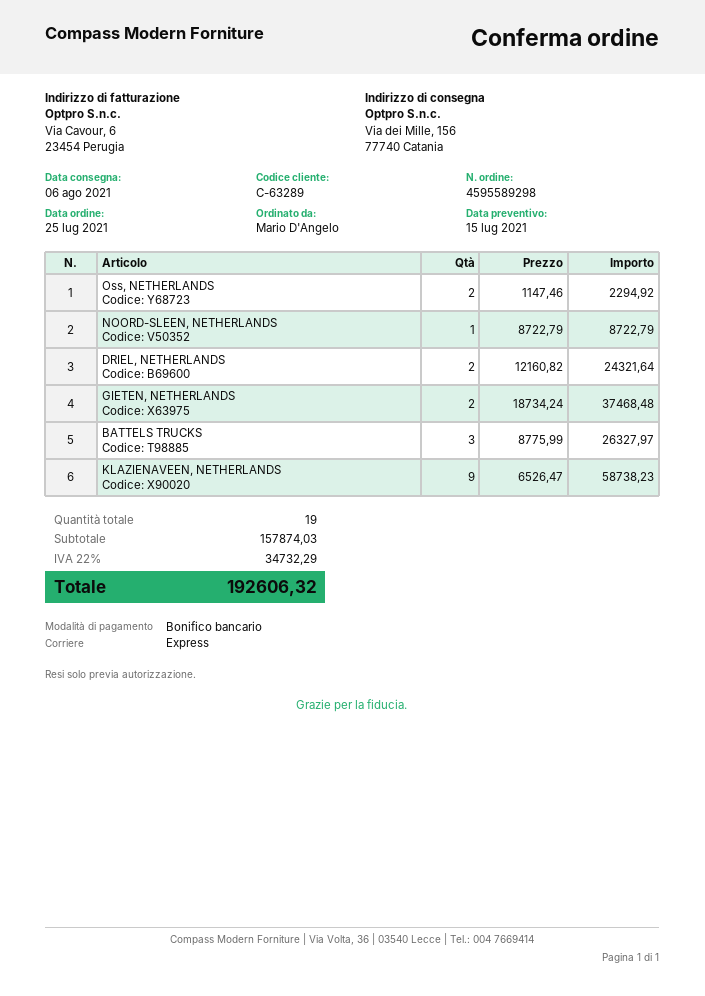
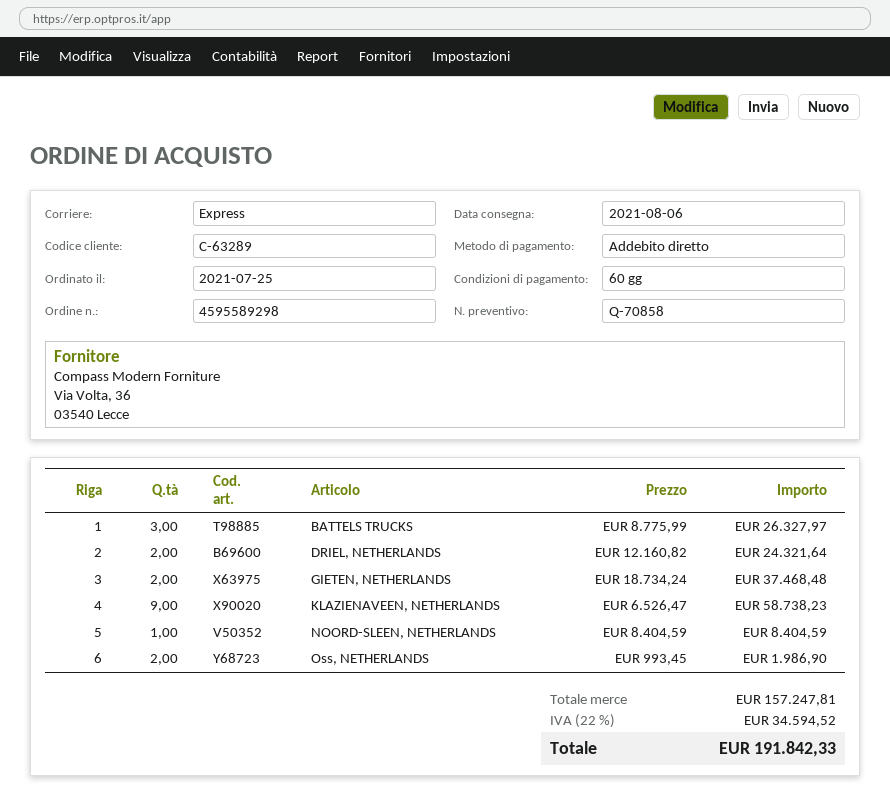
payment method: bank transfer -> direct debit
Oss, NETHERLANDS: 2 x 1147.46 = 2294.92 -> 2 x 993.45 = 1986.90
NOORD-SLEEN, NETHERLANDS: 1 x 8722.79 = 8722.79 -> 1 x 8404.59 = 8404.59
subtotal: 157874.03 -> 157247.81
tax: 22% = 34732.29 -> 22% = 34594.52
total: 192606.32 -> 191842.33

